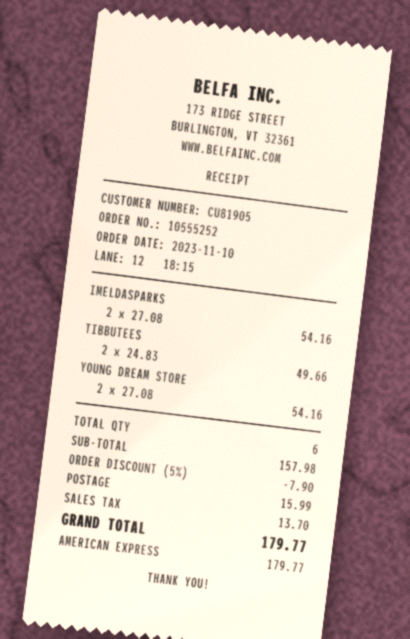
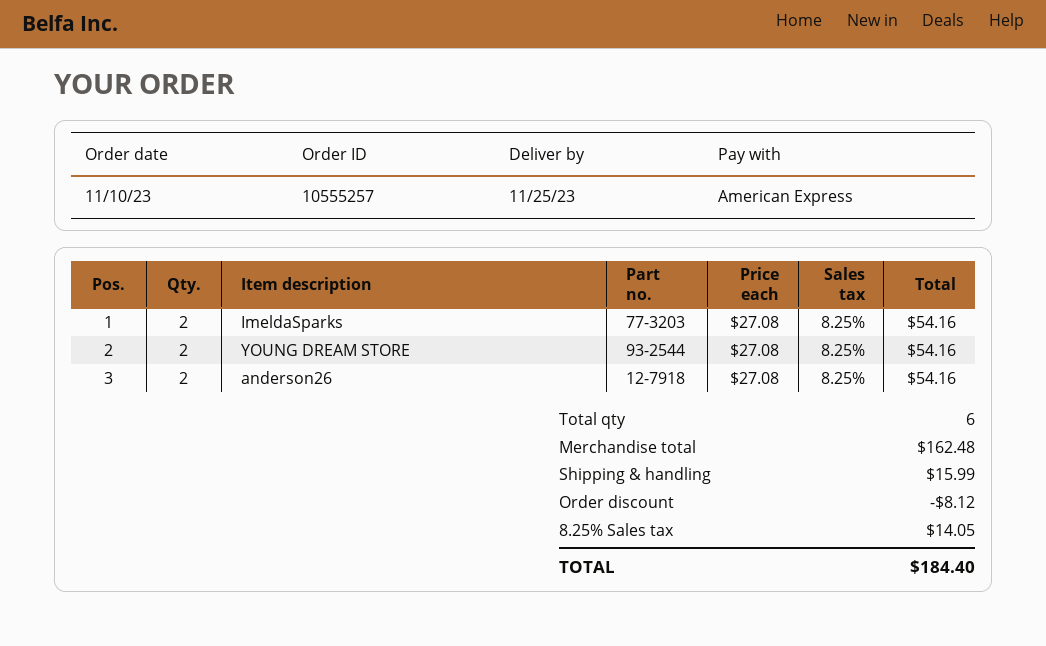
order number: 10555252 -> 10555257
TIBBUTEES: 2 x 24.83 = 49.66 -> none
anderson26: none -> 2 x 27.08 = 54.16
subtotal: 157.98 -> 162.48
discount: 7.90 -> 8.12
tax: 13.70 -> 14.05
total: 179.77 -> 184.40

